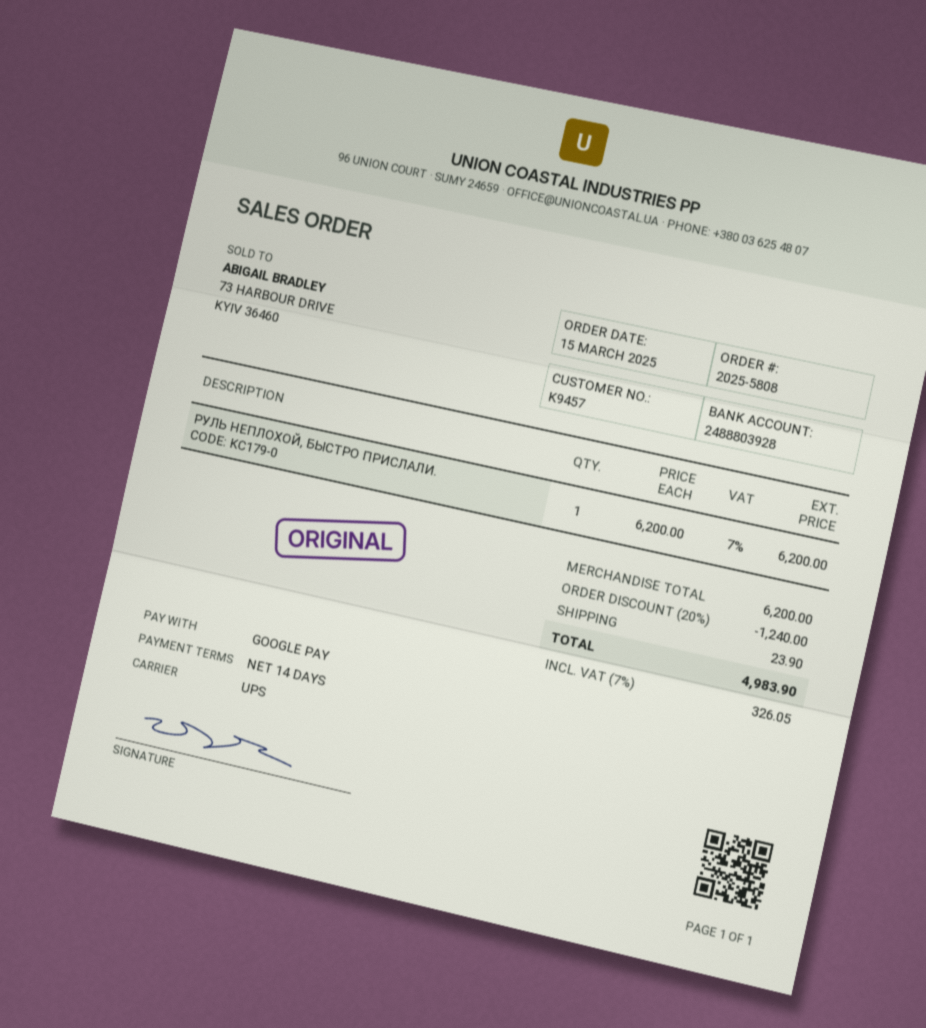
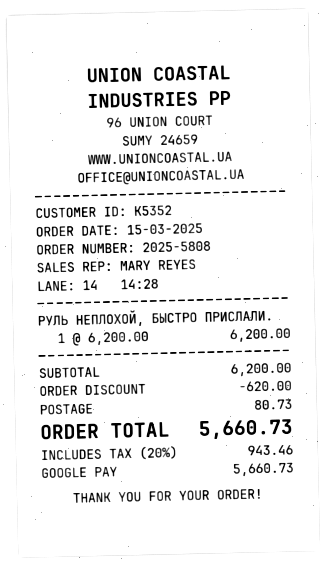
customer number: K9457 -> K5352
discount: 1240.00 -> 620.00
shipping: 23.90 -> 80.73
tax: 7% = 326.05 -> 20% = 943.46
total: 4983.90 -> 5660.73

